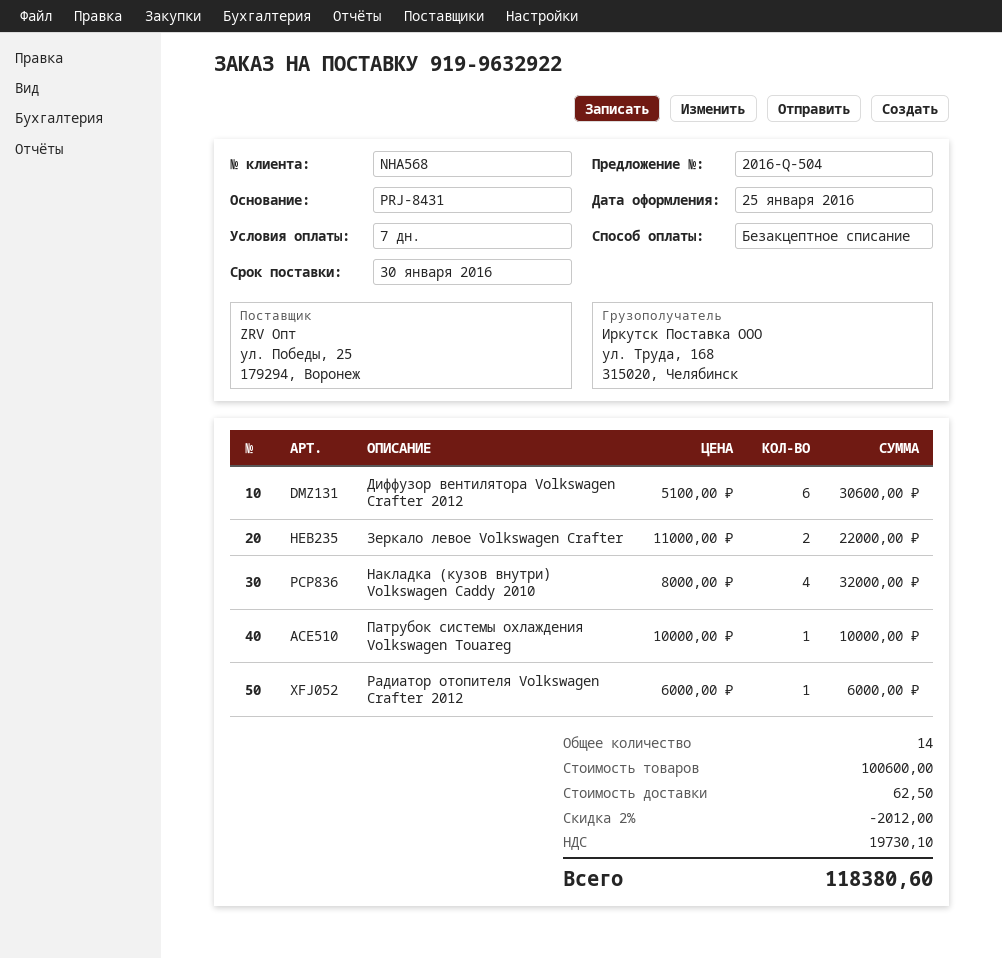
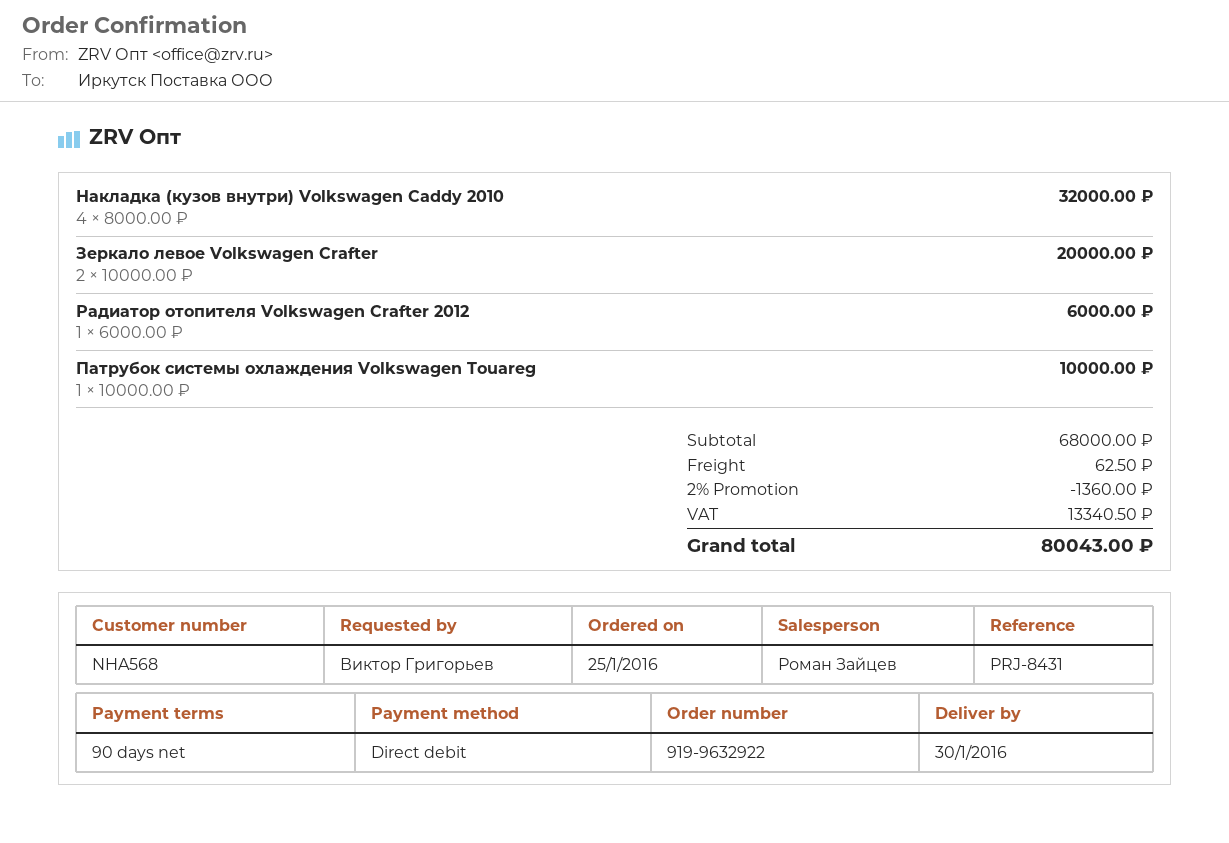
payment terms: 7 days -> 90 days
Диффузор вентилятора Volkswagen Crafter 2012: 6 x 5100.00 = 30600.00 -> none
Зеркало левое Volkswagen Crafter: 2 x 11000.00 = 22000.00 -> 2 x 10000.00 = 20000.00
subtotal: 100600.00 -> 68000.00
discount: 2% = 2012.00 -> 2% = 1360.00
tax: 19730.10 -> 13340.50
total: 118380.60 -> 80043.00

